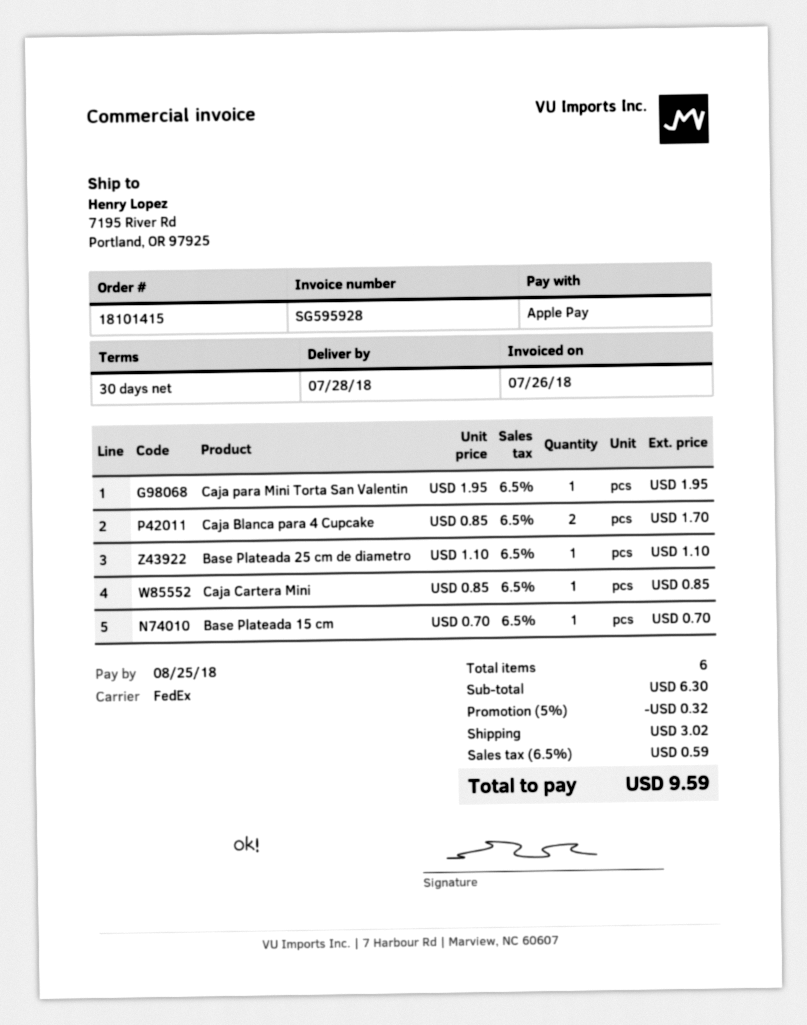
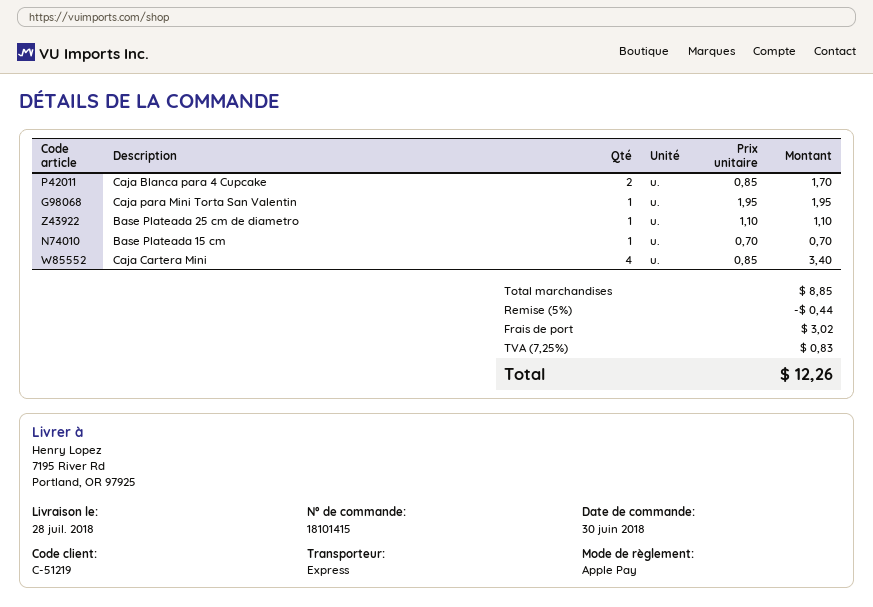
shipping method: FedEx -> express
Caja Cartera Mini: 1 x 0.85 = 0.85 -> 4 x 0.85 = 3.40
subtotal: 6.30 -> 8.85
discount: 5% = 0.32 -> 5% = 0.44
tax: 6.5% = 0.59 -> 7.25% = 0.83
total: 9.59 -> 12.26

